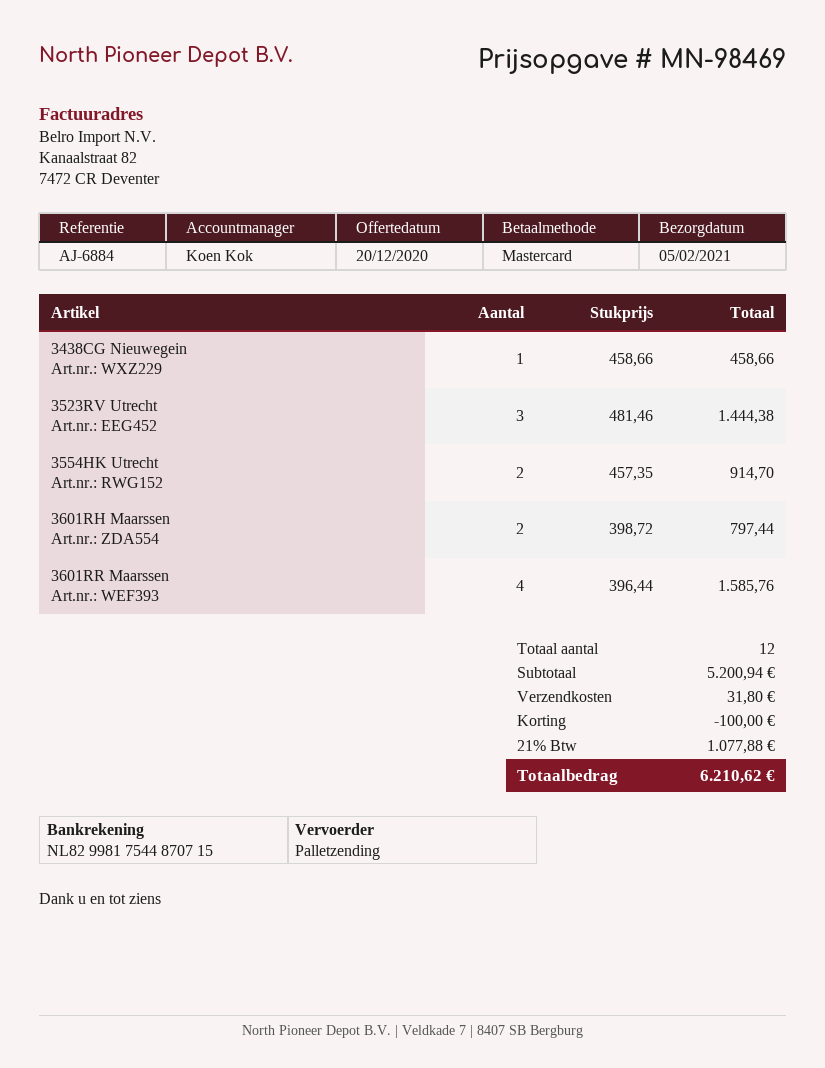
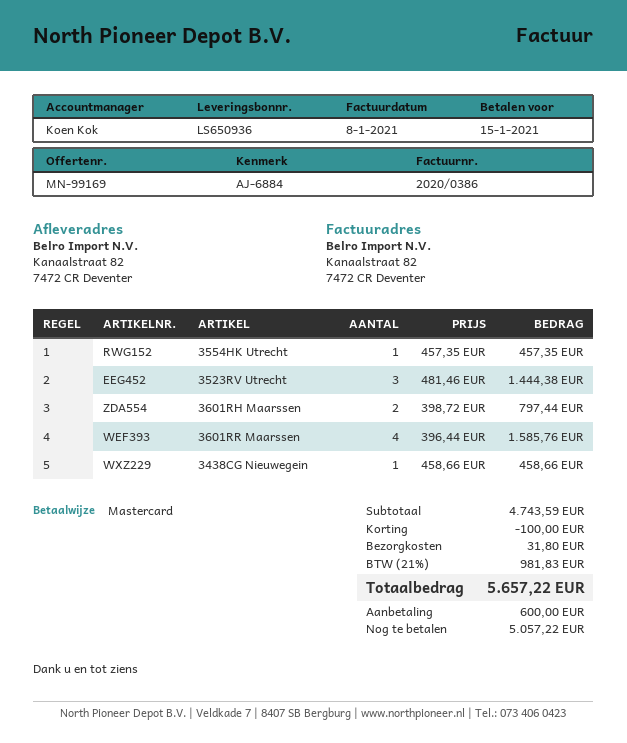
quote number: MN-98469 -> MN-99169
3554HK Utrecht: 2 x 457.35 = 914.70 -> 1 x 457.35 = 457.35
subtotal: 5200.94 -> 4743.59
tax: 21% = 1077.88 -> 21% = 981.83
total: 6210.62 -> 5657.22

